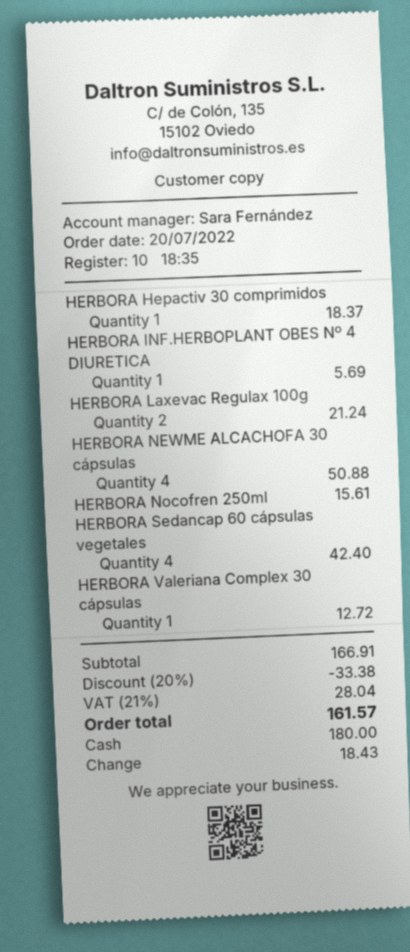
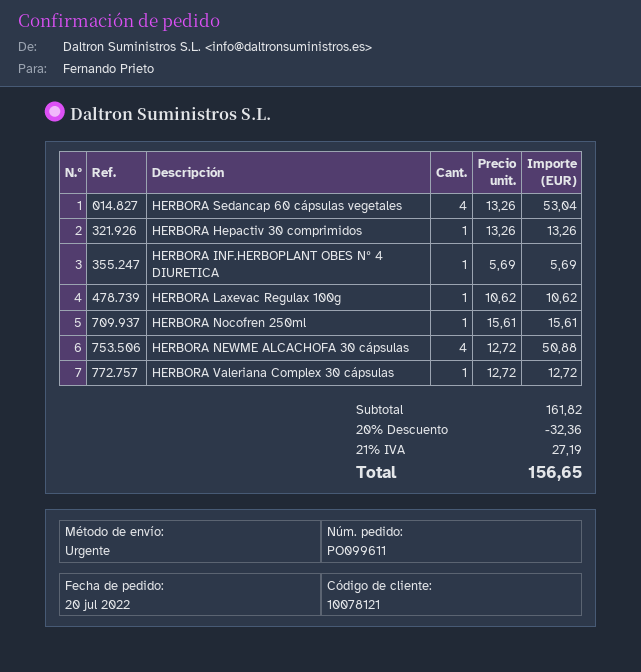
HERBORA Hepactiv 30 comprimidos: 1 for 18.37 -> 1 for 13.26
HERBORA Laxevac Regulax 100g: 2 for 21.24 -> 1 for 10.62
HERBORA Sedancap 60 cápsulas vegetales: 4 for 42.40 -> 4 for 53.04
subtotal: 166.91 -> 161.82
discount: 20% = 33.38 -> 20% = 32.36
tax: 21% = 28.04 -> 21% = 27.19
total: 161.57 -> 156.65

